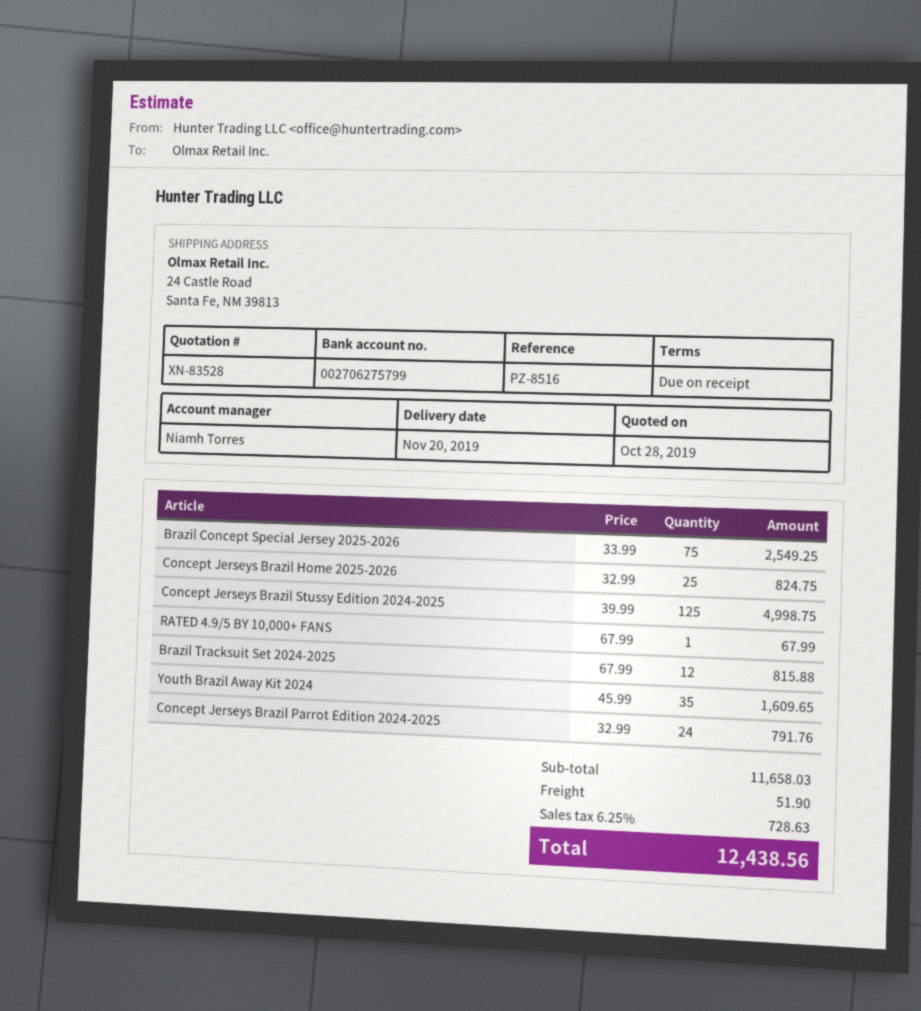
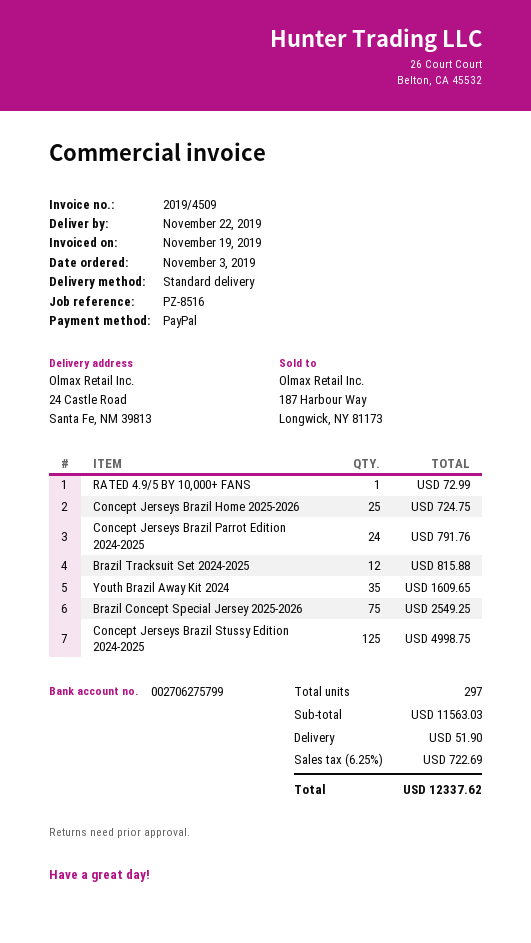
delivery date: 2019-11-20 -> 2019-11-22
Concept Jerseys Brazil Home 2025-2026: 25 for 824.75 -> 25 for 724.75
RATED 4.9/5 BY 10,000+ FANS: 1 for 67.99 -> 1 for 72.99
subtotal: 11658.03 -> 11563.03
tax: 6.25% = 728.63 -> 6.25% = 722.69
total: 12438.56 -> 12337.62

